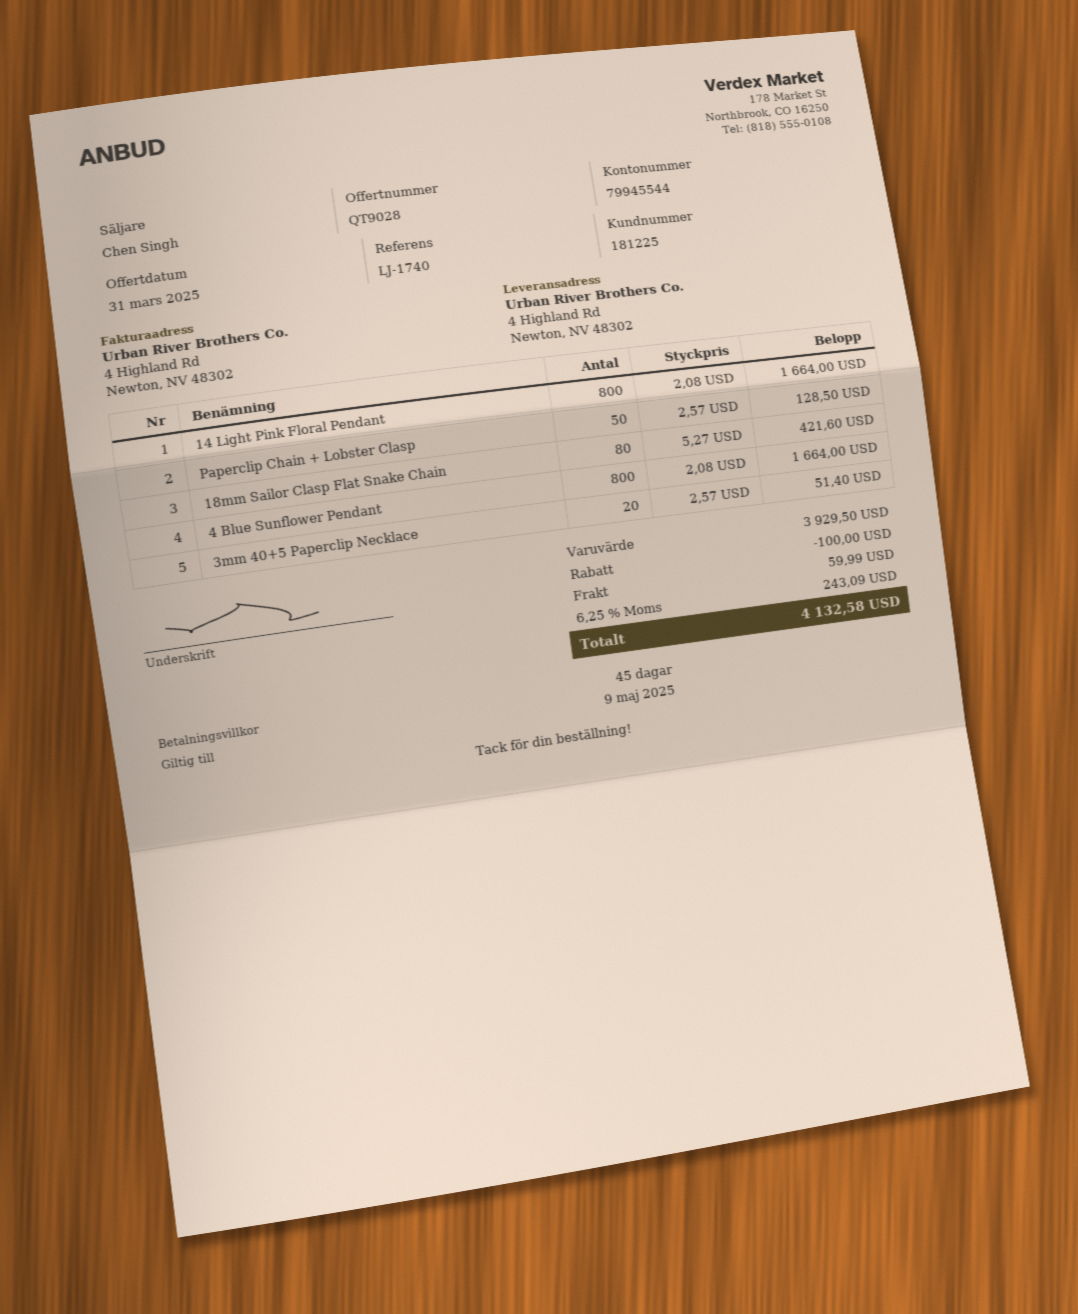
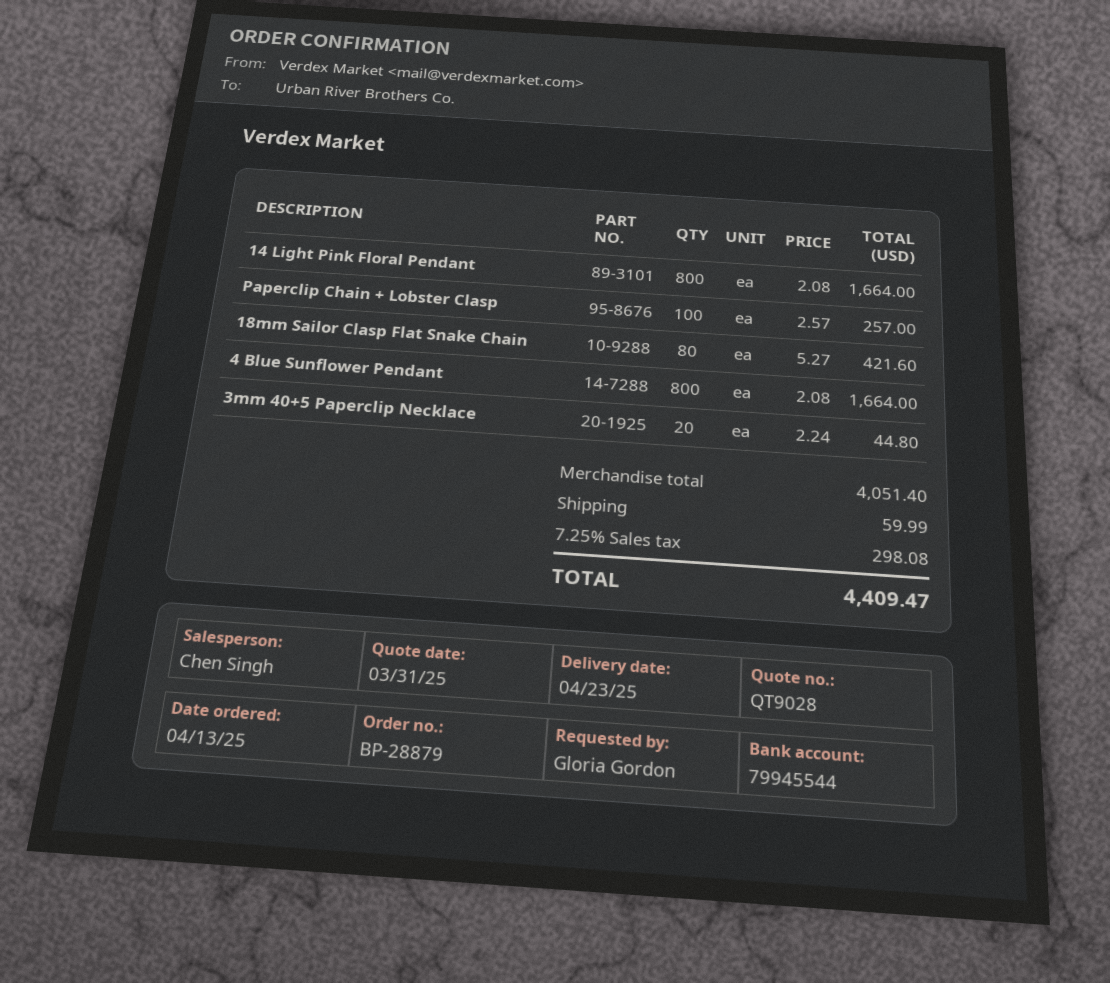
Paperclip Chain + Lobster Clasp: 50 x 2.57 = 128.50 -> 100 x 2.57 = 257.00
3mm 40+5 Paperclip Necklace: 20 x 2.57 = 51.40 -> 20 x 2.24 = 44.80
subtotal: 3929.50 -> 4051.40
discount: 100.00 -> none
tax: 6.25% = 243.09 -> 7.25% = 298.08
total: 4132.58 -> 4409.47

